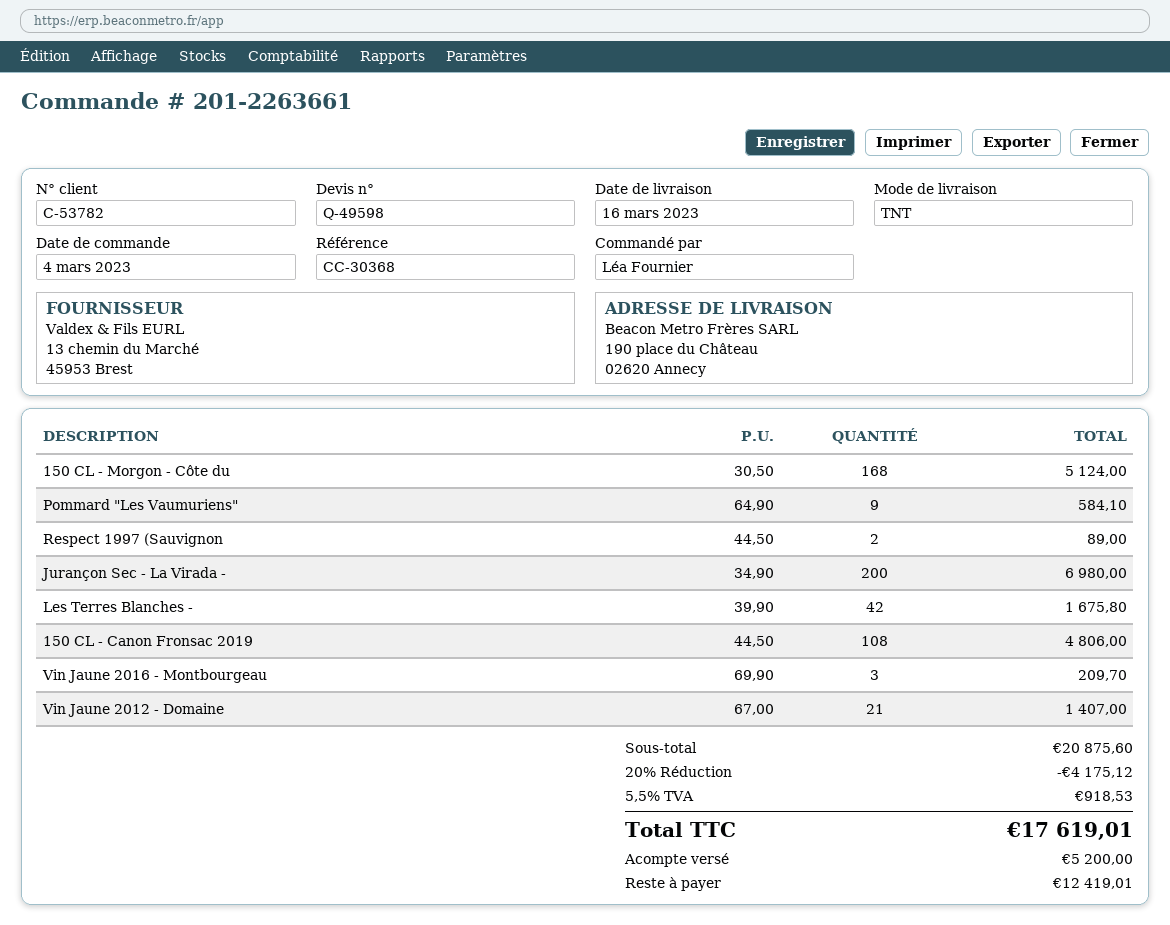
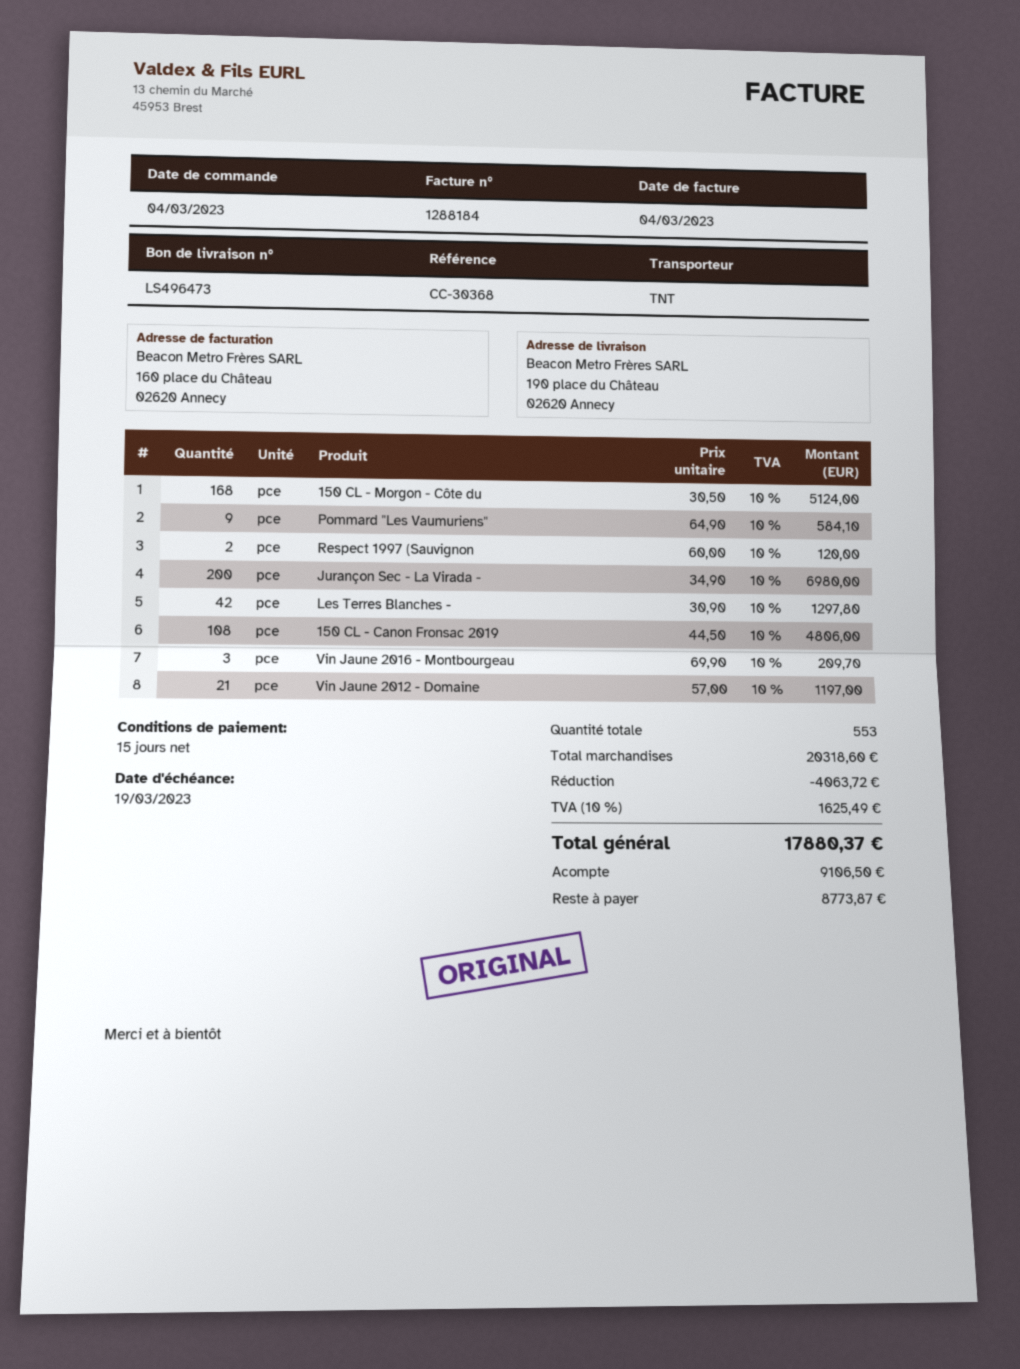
Respect 1997 (Sauvignon: 2 x 44.50 = 89.00 -> 2 x 60.00 = 120.00
Les Terres Blanches -: 42 x 39.90 = 1675.80 -> 42 x 30.90 = 1297.80
Vin Jaune 2012 - Domaine: 21 x 67.00 = 1407.00 -> 21 x 57.00 = 1197.00
subtotal: 20875.60 -> 20318.60
discount: 4175.12 -> 4063.72
tax: 5.5% = 918.53 -> 10% = 1625.49
total: 17619.01 -> 17880.37
deposit: 5200.00 -> 9106.50
balance: 12419.01 -> 8773.87

